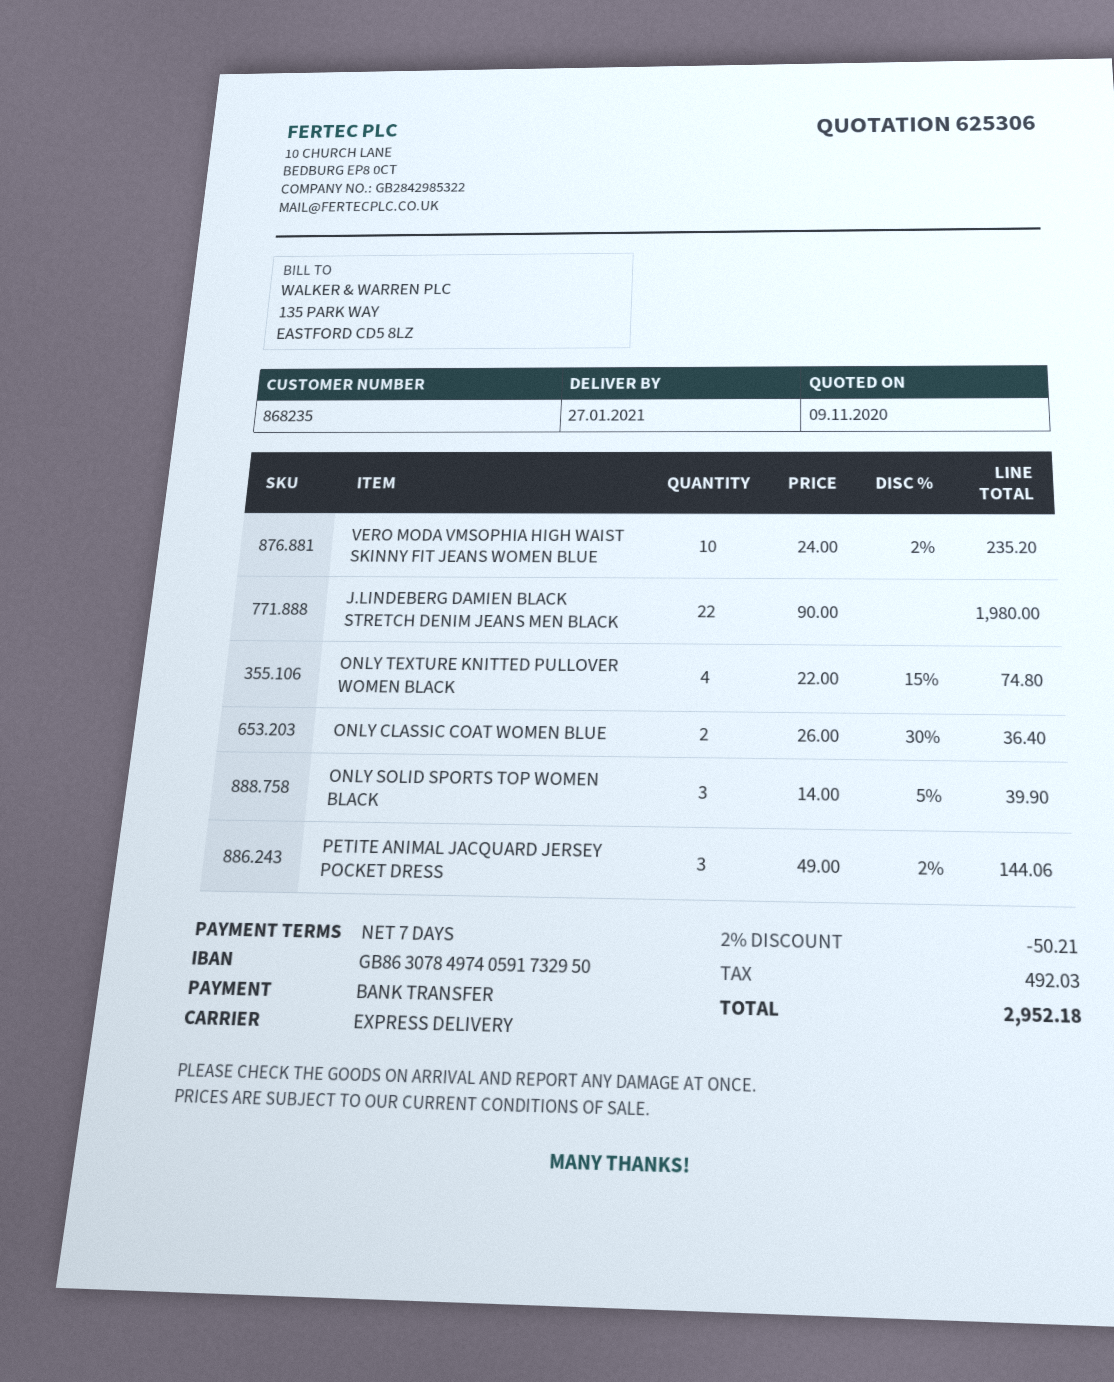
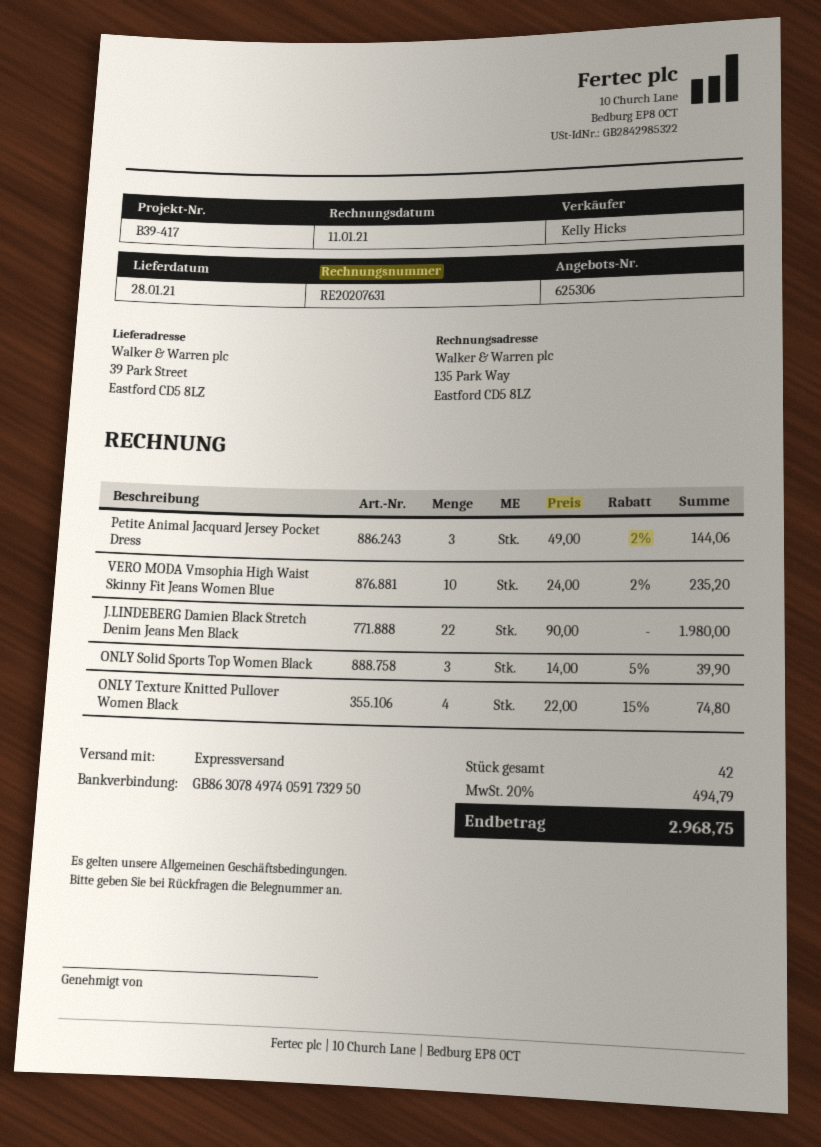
delivery date: 2021-01-27 -> 2021-01-28
ONLY CLASSIC COAT WOMEN BLUE: 2 x 26.00 - 30% = 36.40 -> none
discount: 2% = 50.21 -> none
tax: 492.03 -> 494.79
total: 2952.18 -> 2968.75

